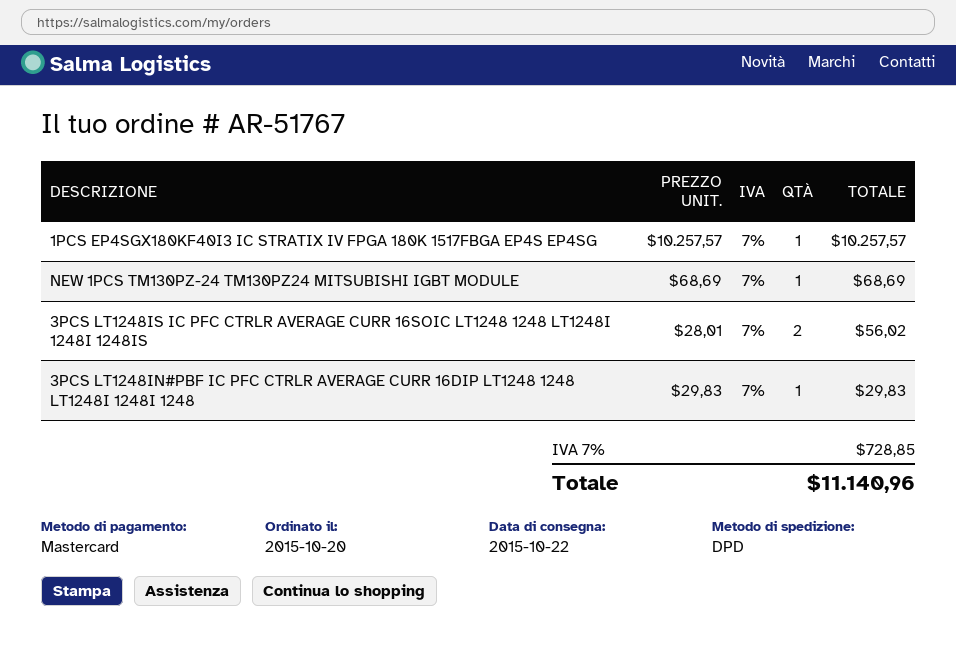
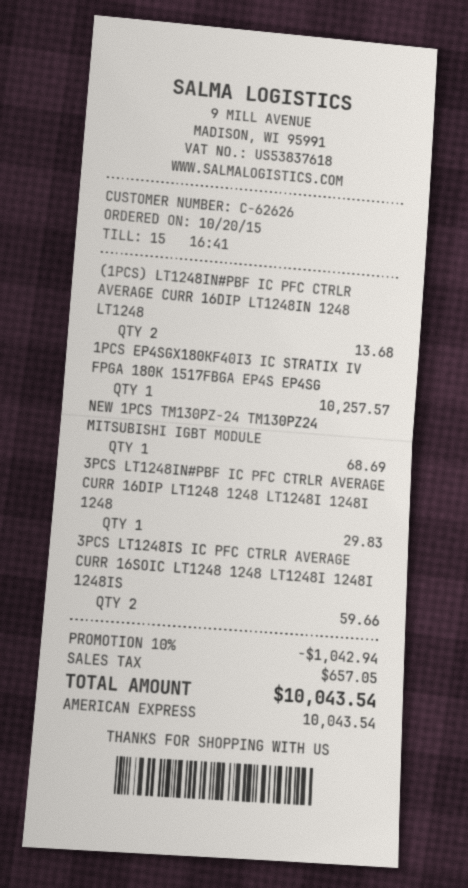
payment method: Mastercard -> American Express
3PCS LT1248IS IC PFC CTRLR AVERAGE CURR 16SOIC LT1248 1248 LT1248I 1248I 1248IS: 2 for 56.02 -> 2 for 59.66
(1PCS) LT1248IN#PBF IC PFC CTRLR AVERAGE CURR 16DIP LT1248IN 1248 LT1248: none -> 2 for 13.68
discount: none -> 10% = 1042.94
tax: 728.85 -> 657.05
total: 11140.96 -> 10043.54

